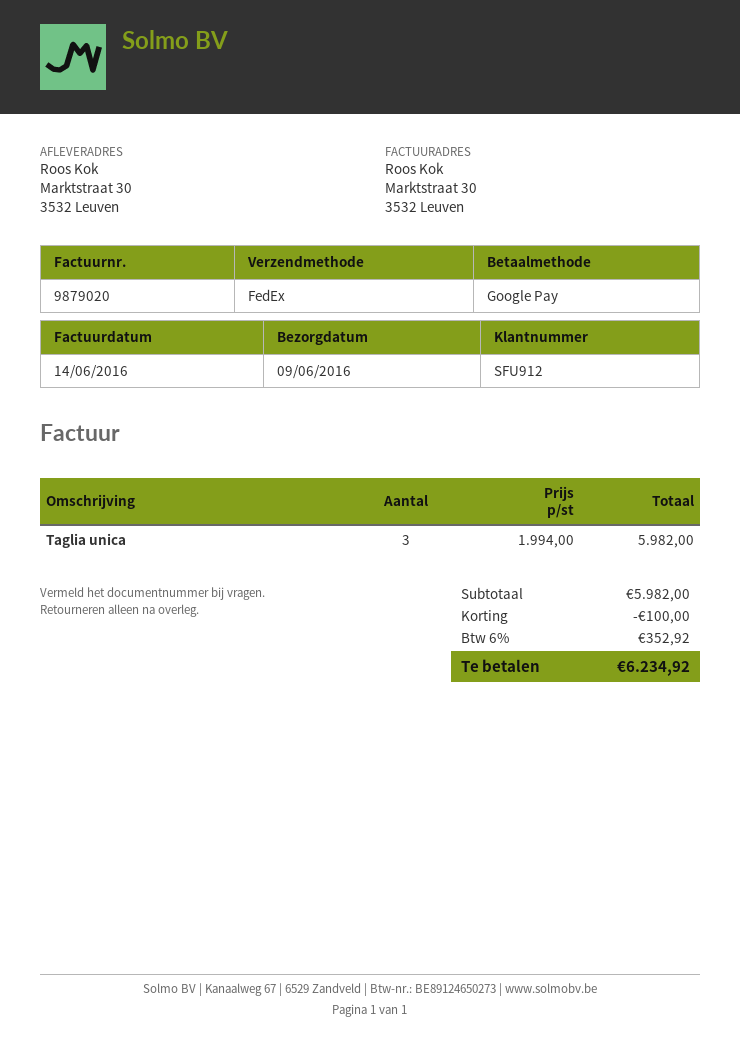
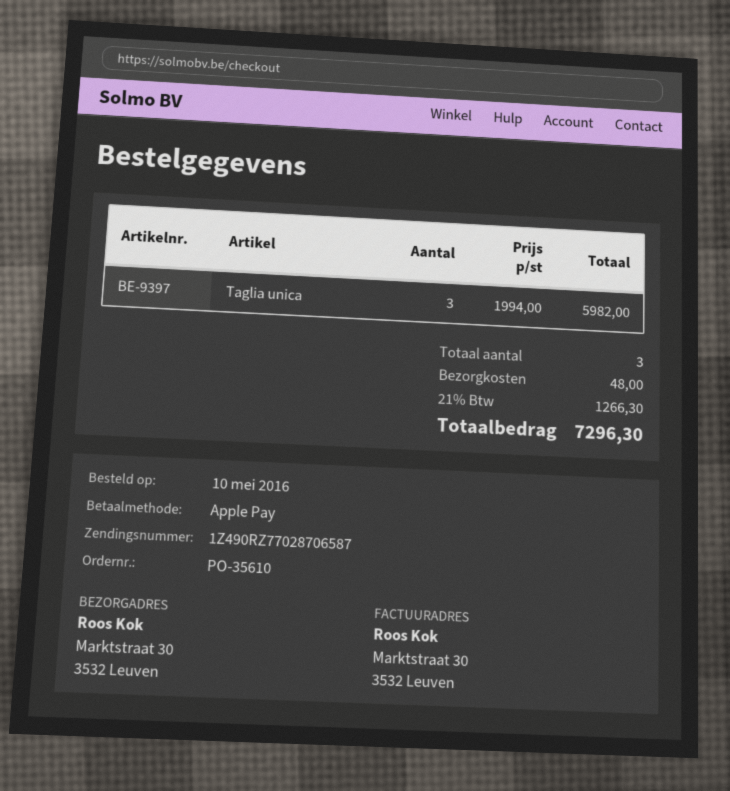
payment method: Google Pay -> Apple Pay
discount: 100.00 -> none
shipping: none -> 48.00
tax: 6% = 352.92 -> 21% = 1266.30
total: 6234.92 -> 7296.30

